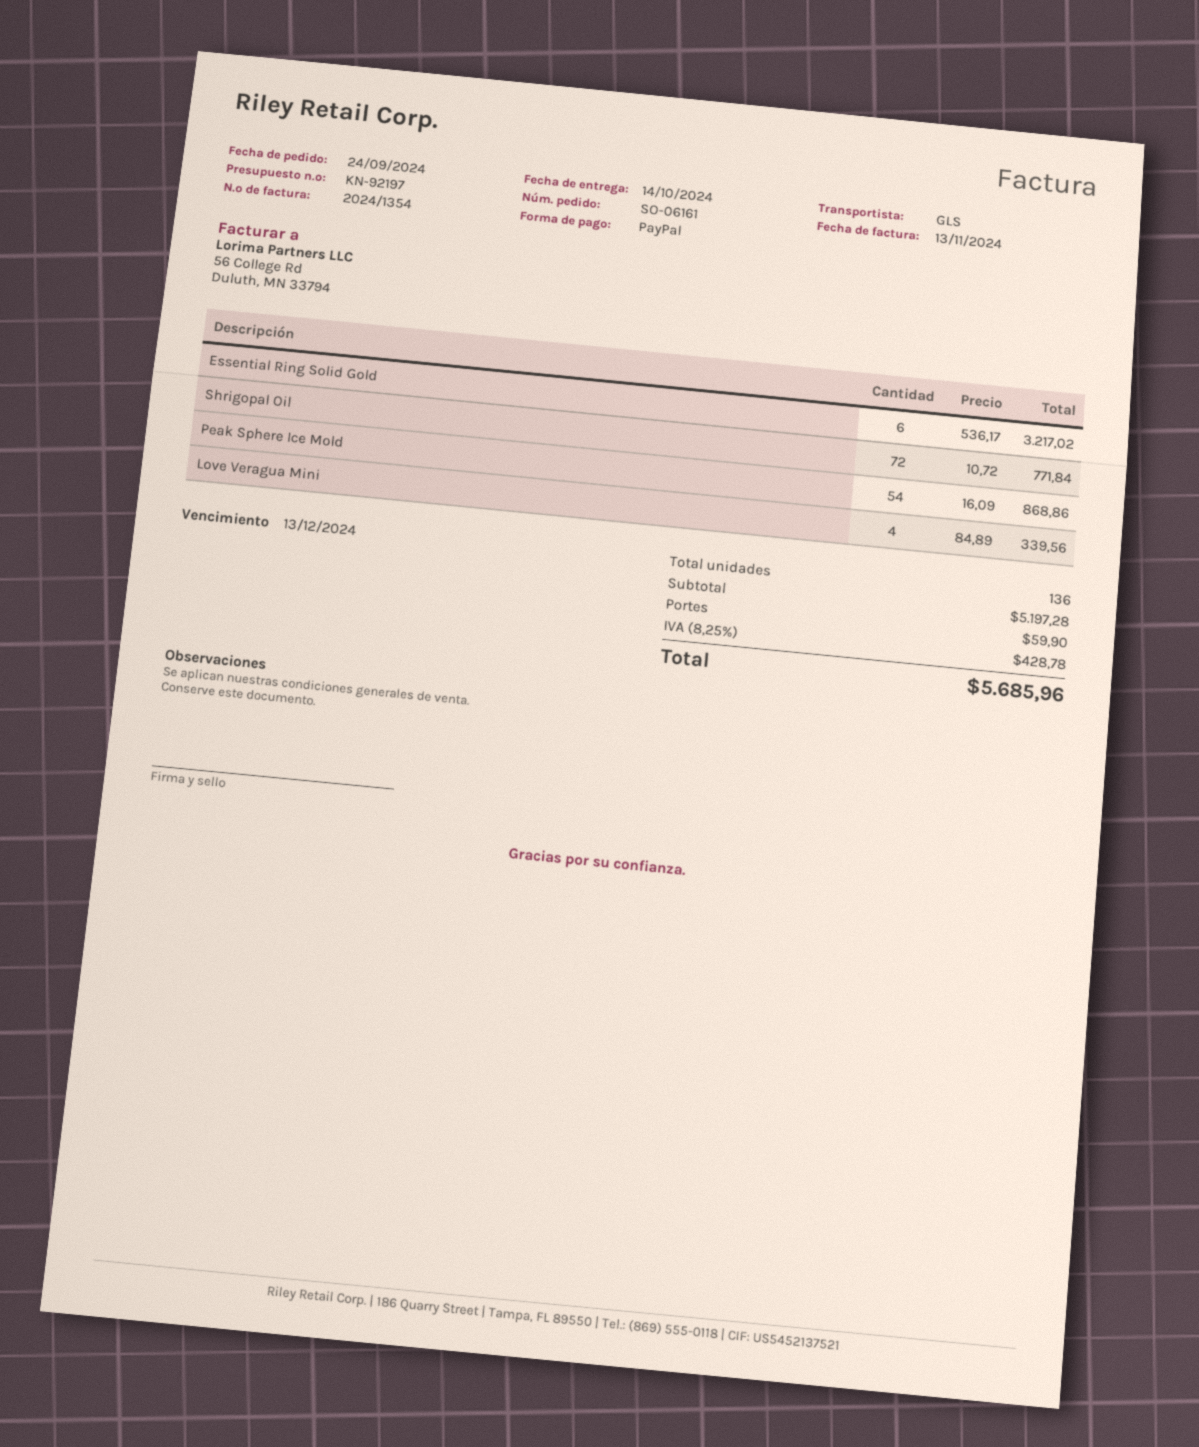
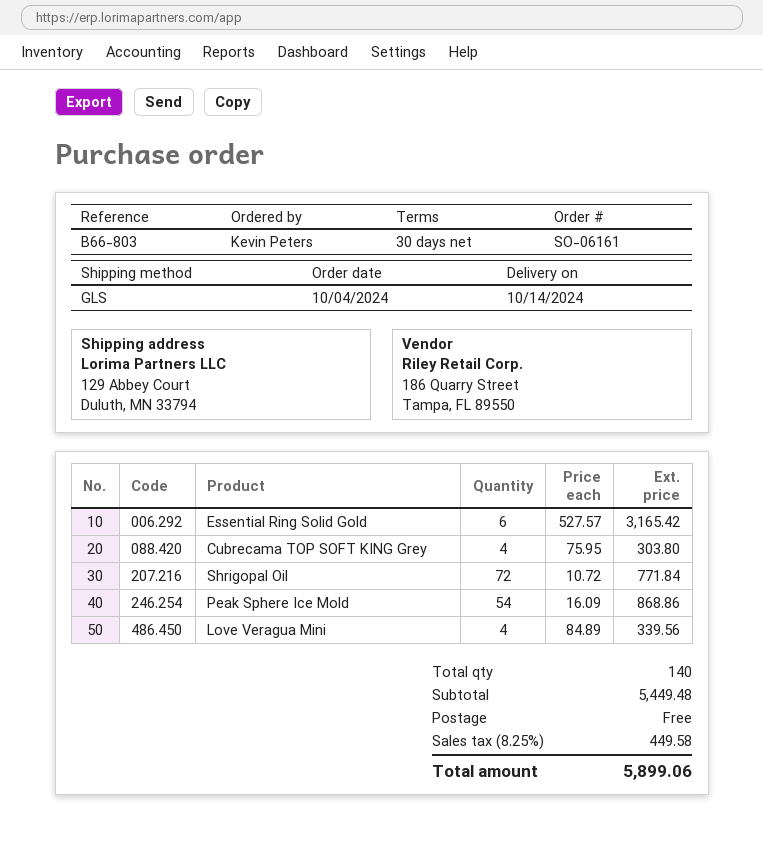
order date: 2024-09-24 -> 2024-10-04
Essential Ring Solid Gold: 6 x 536.17 = 3217.02 -> 6 x 527.57 = 3165.42
Cubrecama TOP SOFT KING Grey: none -> 4 x 75.95 = 303.80
total quantity: 136 -> 140
subtotal: 5197.28 -> 5449.48
shipping: 59.90 -> 0.00
tax: 8.25% = 428.78 -> 8.25% = 449.58
total: 5685.96 -> 5899.06

